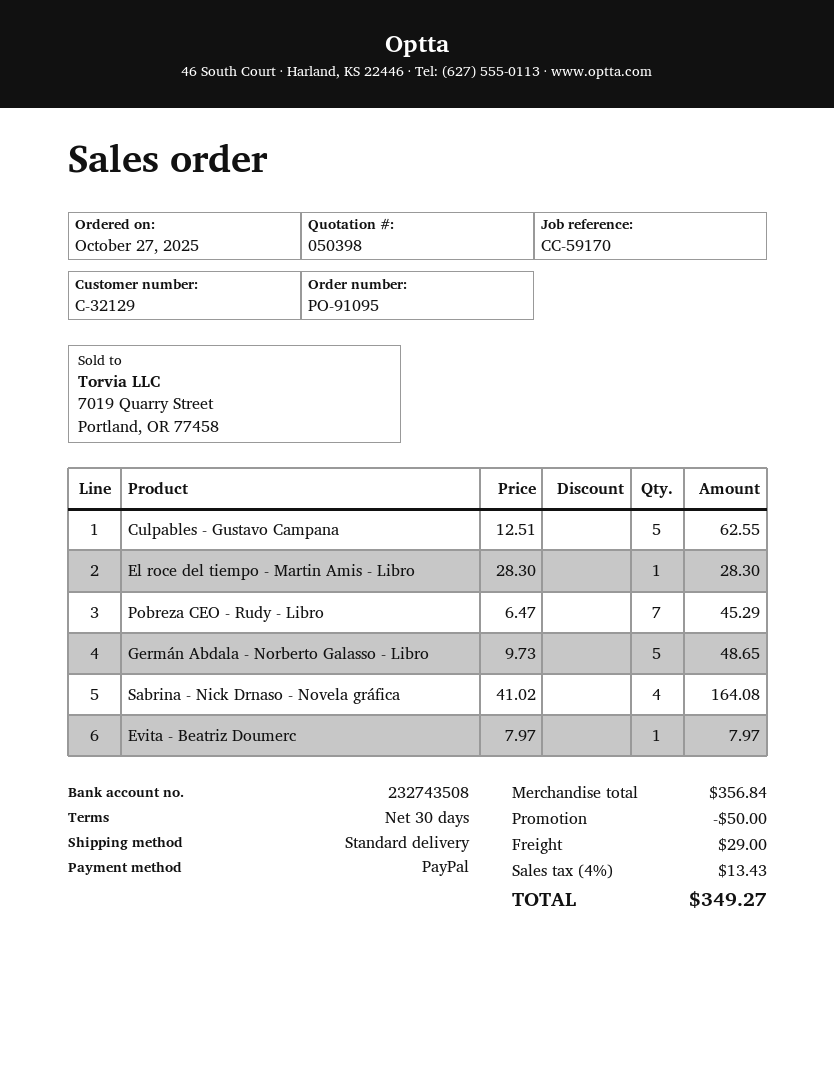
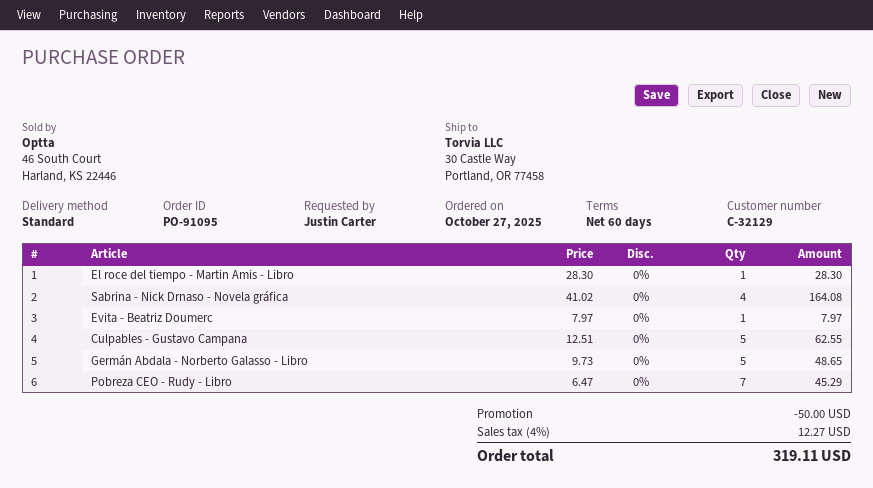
payment terms: 30 days -> 60 days
shipping: 29.00 -> none
tax: 4% = 13.43 -> 4% = 12.27
total: 349.27 -> 319.11

